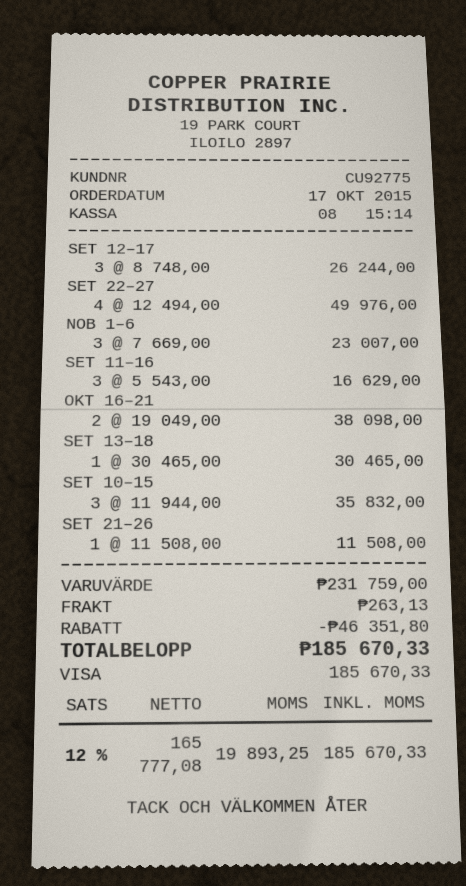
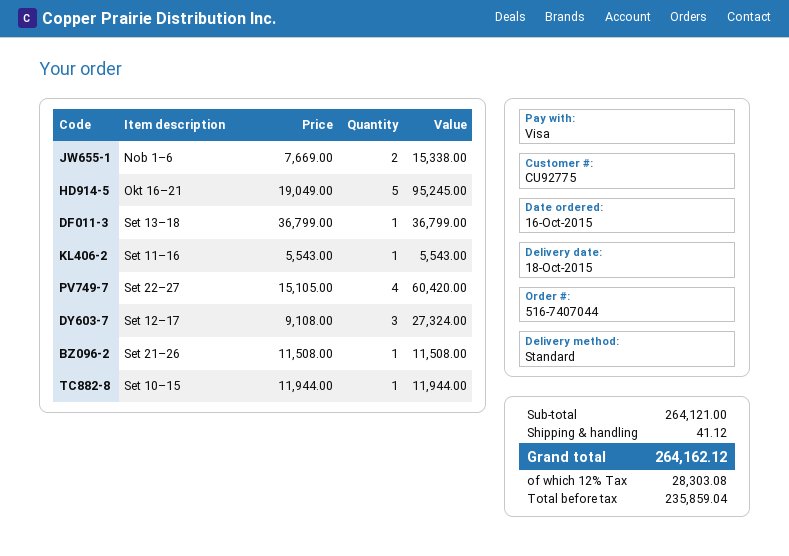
order date: 2015-10-17 -> 2015-10-16
SET 12–17: 3 x 8748.00 = 26244.00 -> 3 x 9108.00 = 27324.00
SET 22–27: 4 x 12494.00 = 49976.00 -> 4 x 15105.00 = 60420.00
NOB 1–6: 3 x 7669.00 = 23007.00 -> 2 x 7669.00 = 15338.00
SET 11–16: 3 x 5543.00 = 16629.00 -> 1 x 5543.00 = 5543.00
OKT 16–21: 2 x 19049.00 = 38098.00 -> 5 x 19049.00 = 95245.00
SET 13–18: 1 x 30465.00 = 30465.00 -> 1 x 36799.00 = 36799.00
SET 10–15: 3 x 11944.00 = 35832.00 -> 1 x 11944.00 = 11944.00
subtotal: 231759.00 -> 264121.00
discount: 46351.80 -> none
shipping: 263.13 -> 41.12
net: 165777.08 -> 235859.04
tax: 12% = 19893.25 -> 12% = 28303.08
total: 185670.33 -> 264162.12

